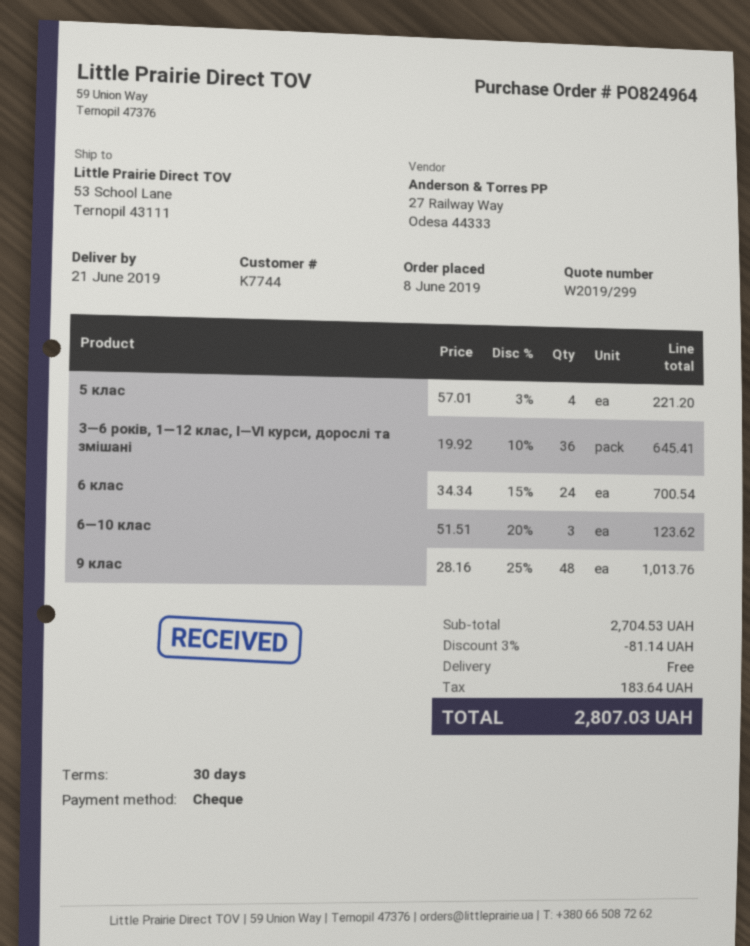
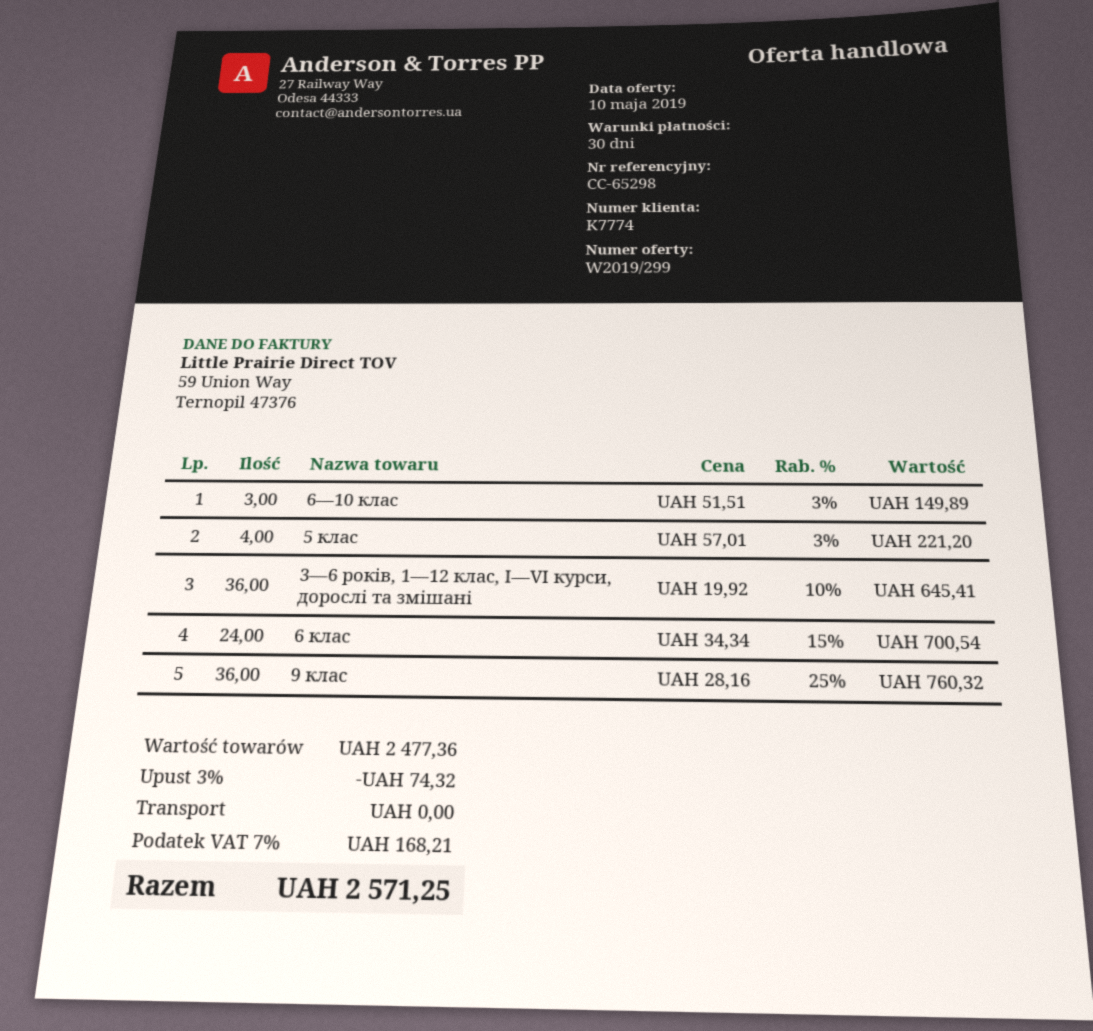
customer number: K7744 -> K7774
6—10 клас: 3 x 51.51 - 20% = 123.62 -> 3 x 51.51 - 3% = 149.89
9 клас: 48 x 28.16 - 25% = 1013.76 -> 36 x 28.16 - 25% = 760.32
subtotal: 2704.53 -> 2477.36
discount: 3% = 81.14 -> 3% = 74.32
tax: 183.64 -> 168.21
total: 2807.03 -> 2571.25

